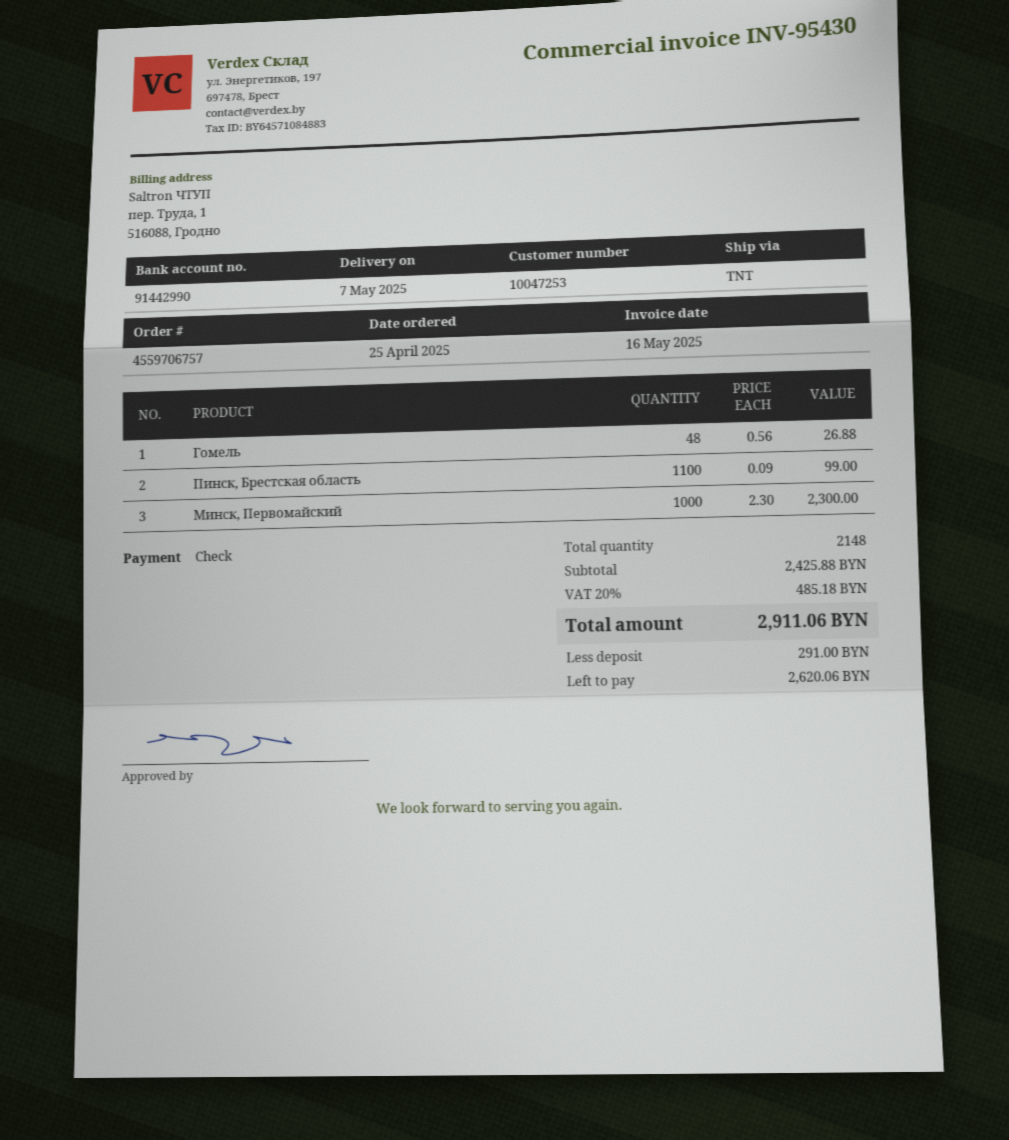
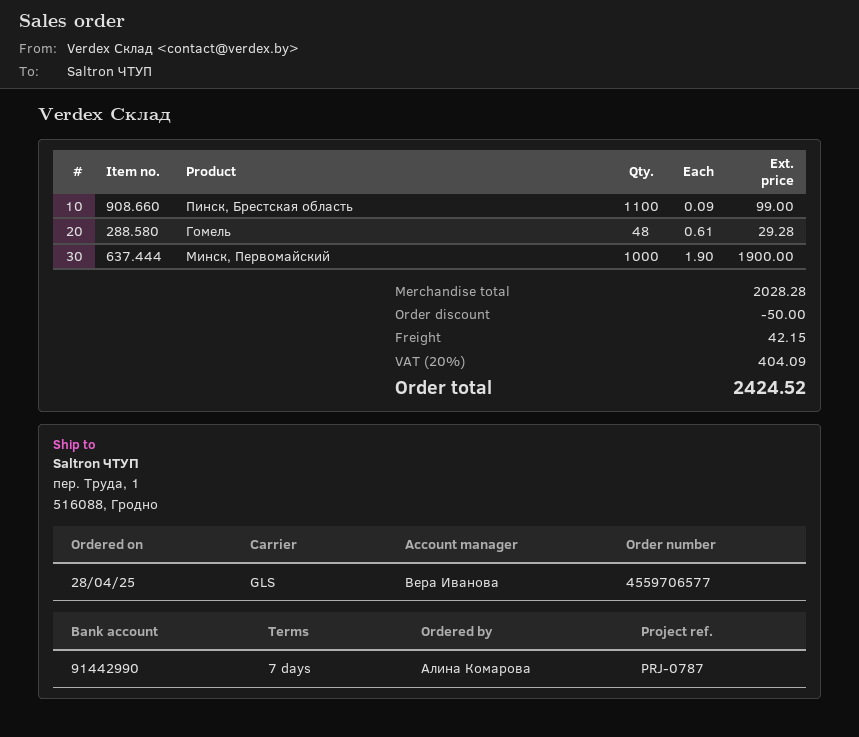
order number: 4559706757 -> 4559706577
order date: 2025-04-25 -> 2025-04-28
shipping method: TNT -> GLS
Гомель: 48 x 0.56 = 26.88 -> 48 x 0.61 = 29.28
Минск, Первомайский: 1000 x 2.30 = 2300.00 -> 1000 x 1.90 = 1900.00
subtotal: 2425.88 -> 2028.28
discount: none -> 50.00
shipping: none -> 42.15
tax: 20% = 485.18 -> 20% = 404.09
total: 2911.06 -> 2424.52

